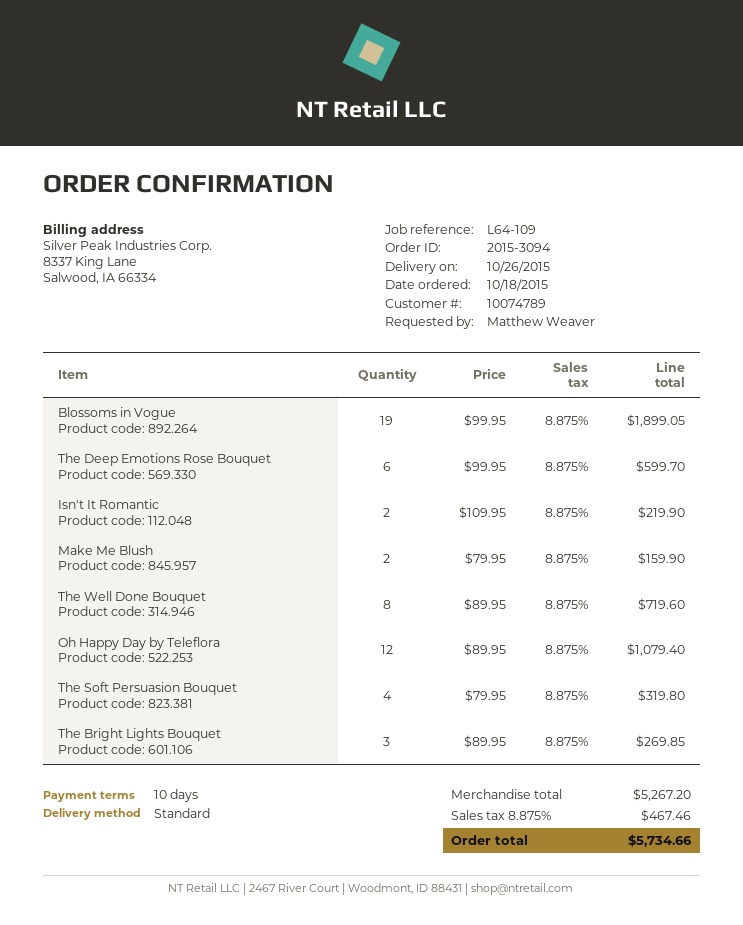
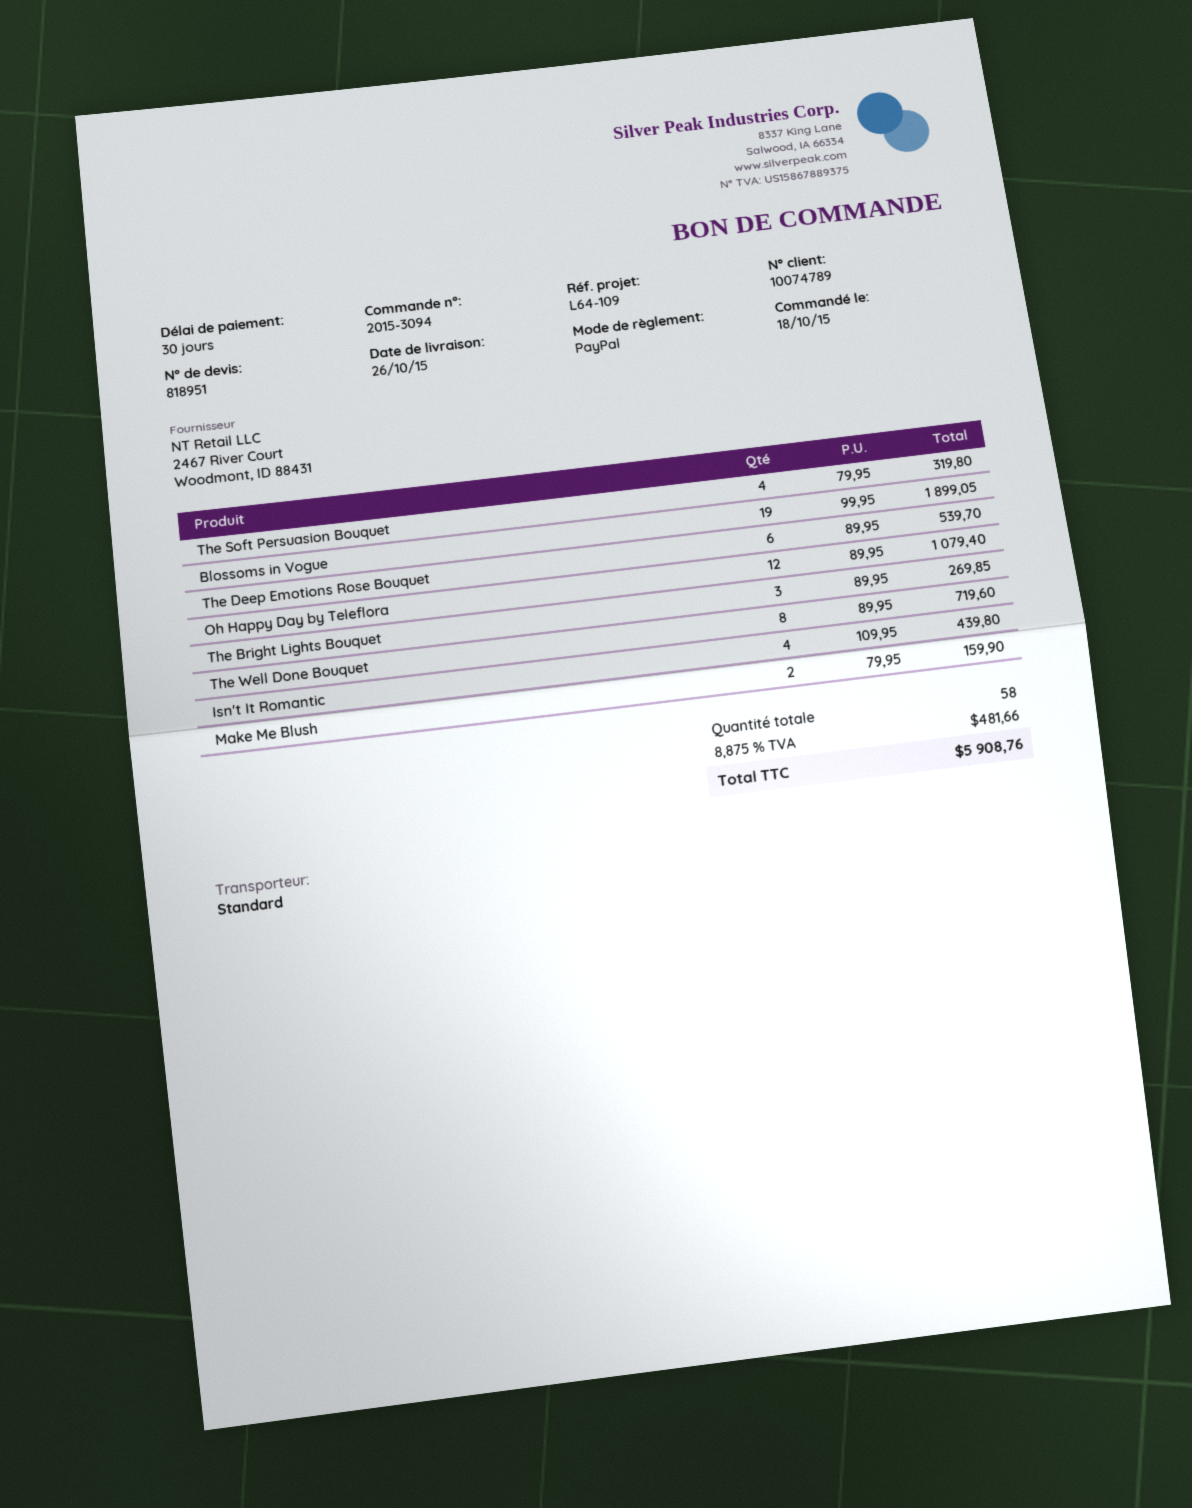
payment terms: 10 days -> 30 days
The Deep Emotions Rose Bouquet: 6 x 99.95 = 599.70 -> 6 x 89.95 = 539.70
Isn't It Romantic: 2 x 109.95 = 219.90 -> 4 x 109.95 = 439.80
tax: 8.875% = 467.46 -> 8.875% = 481.66
total: 5734.66 -> 5908.76

